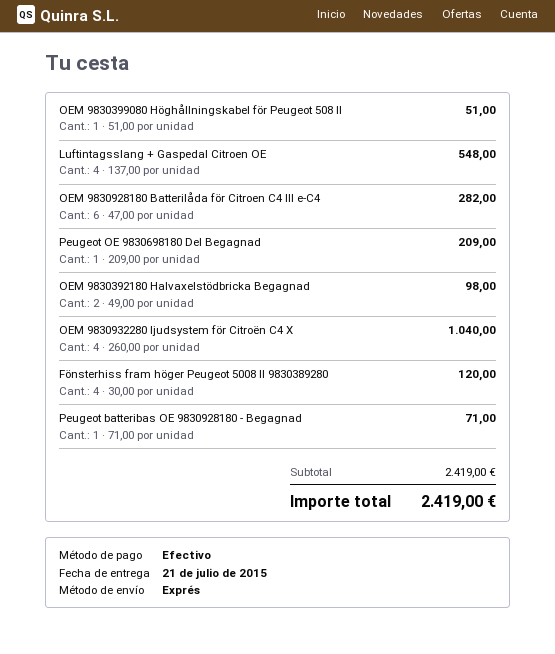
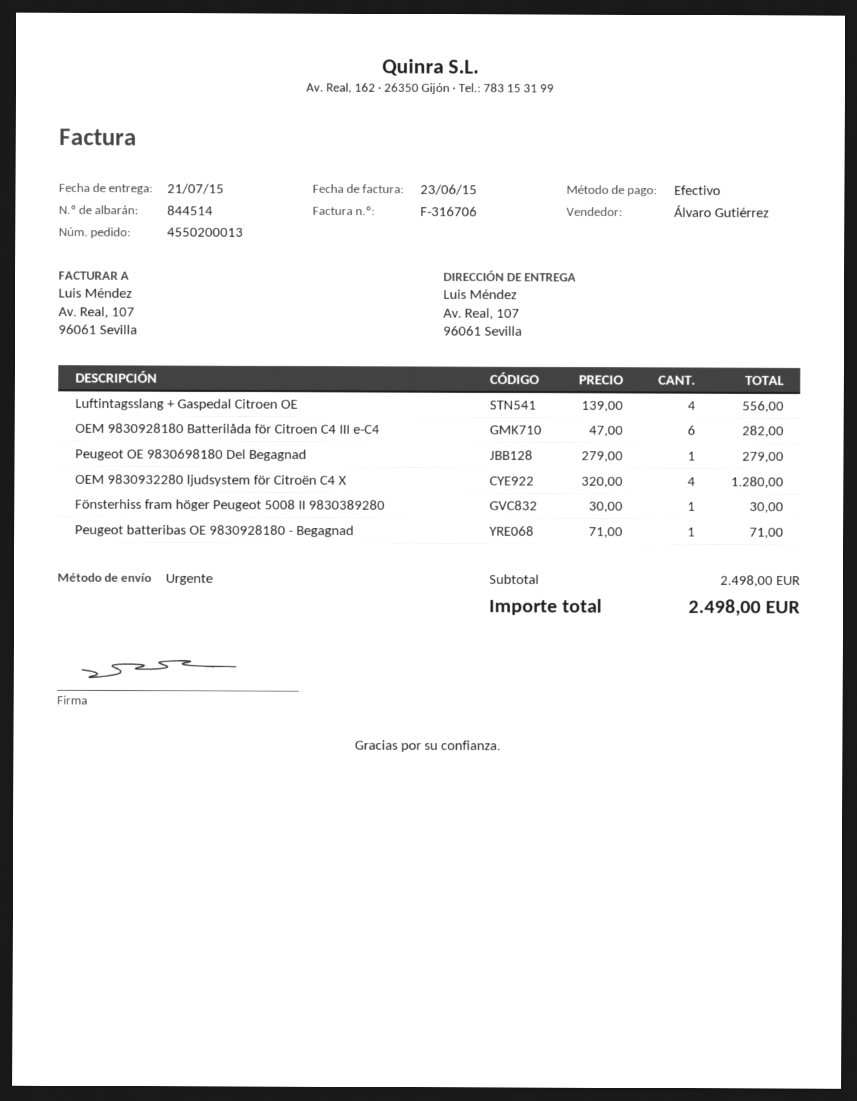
OEM 9830399080 Höghållningskabel för Peugeot 508 II: 1 x 51.00 = 51.00 -> none
Luftintagsslang + Gaspedal Citroen OE: 4 x 137.00 = 548.00 -> 4 x 139.00 = 556.00
Peugeot OE 9830698180 Del Begagnad: 1 x 209.00 = 209.00 -> 1 x 279.00 = 279.00
OEM 9830392180 Halvaxelstödbricka Begagnad: 2 x 49.00 = 98.00 -> none
OEM 9830932280 ljudsystem för Citroën C4 X: 4 x 260.00 = 1040.00 -> 4 x 320.00 = 1280.00
Fönsterhiss fram höger Peugeot 5008 II 9830389280: 4 x 30.00 = 120.00 -> 1 x 30.00 = 30.00
subtotal: 2419.00 -> 2498.00
total: 2419.00 -> 2498.00

